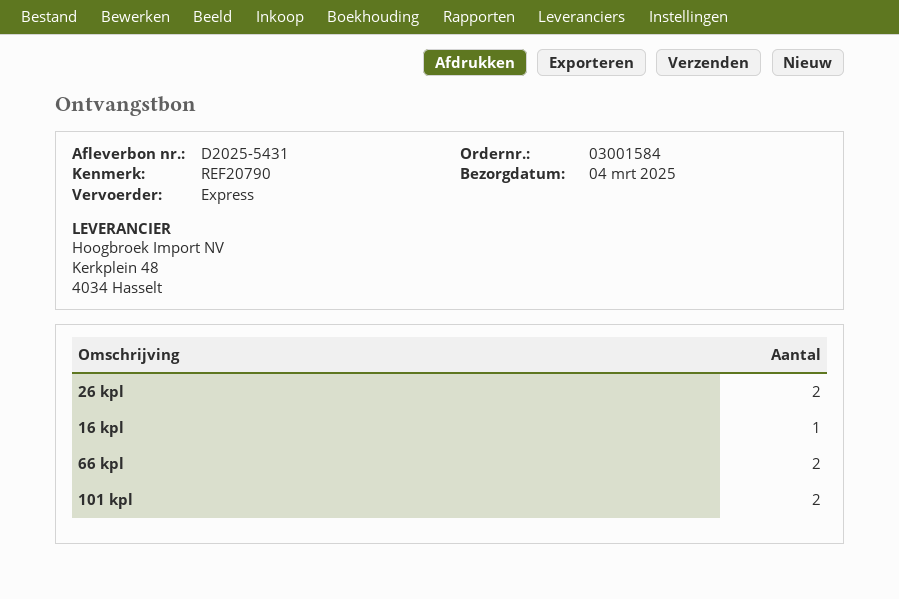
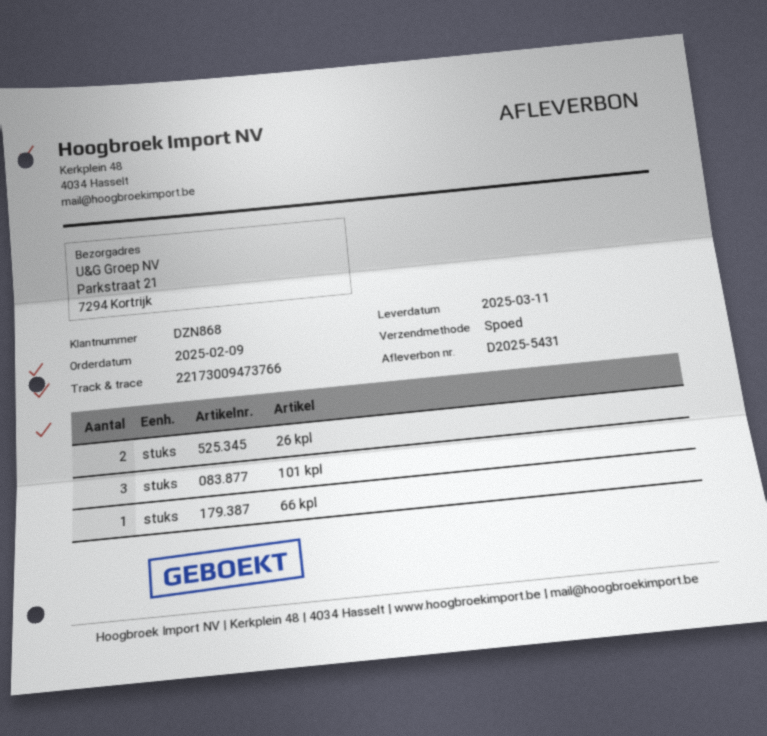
delivery date: 2025-03-04 -> 2025-03-11
16 kpl: 1 -> none
66 kpl: 2 -> 1
101 kpl: 2 -> 3

